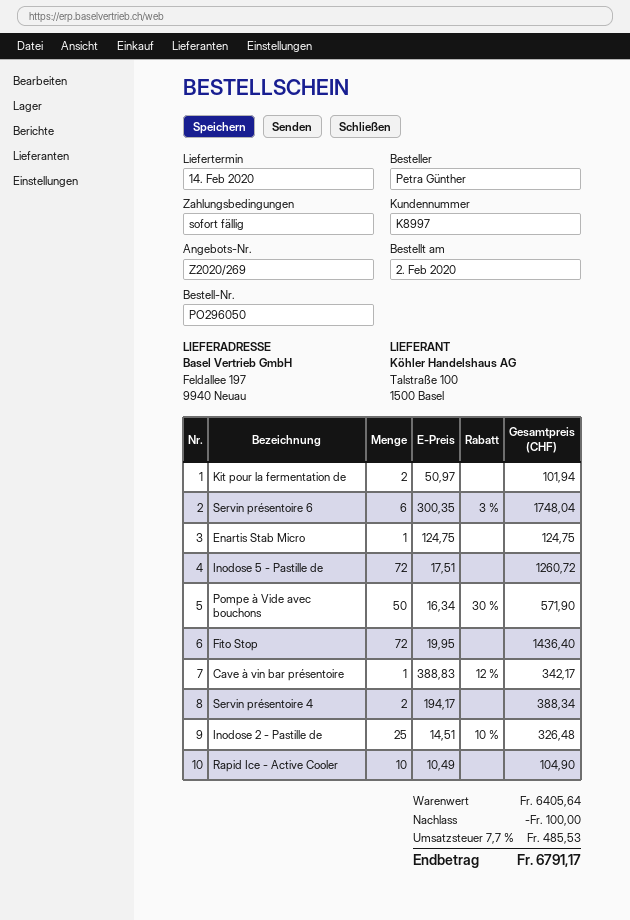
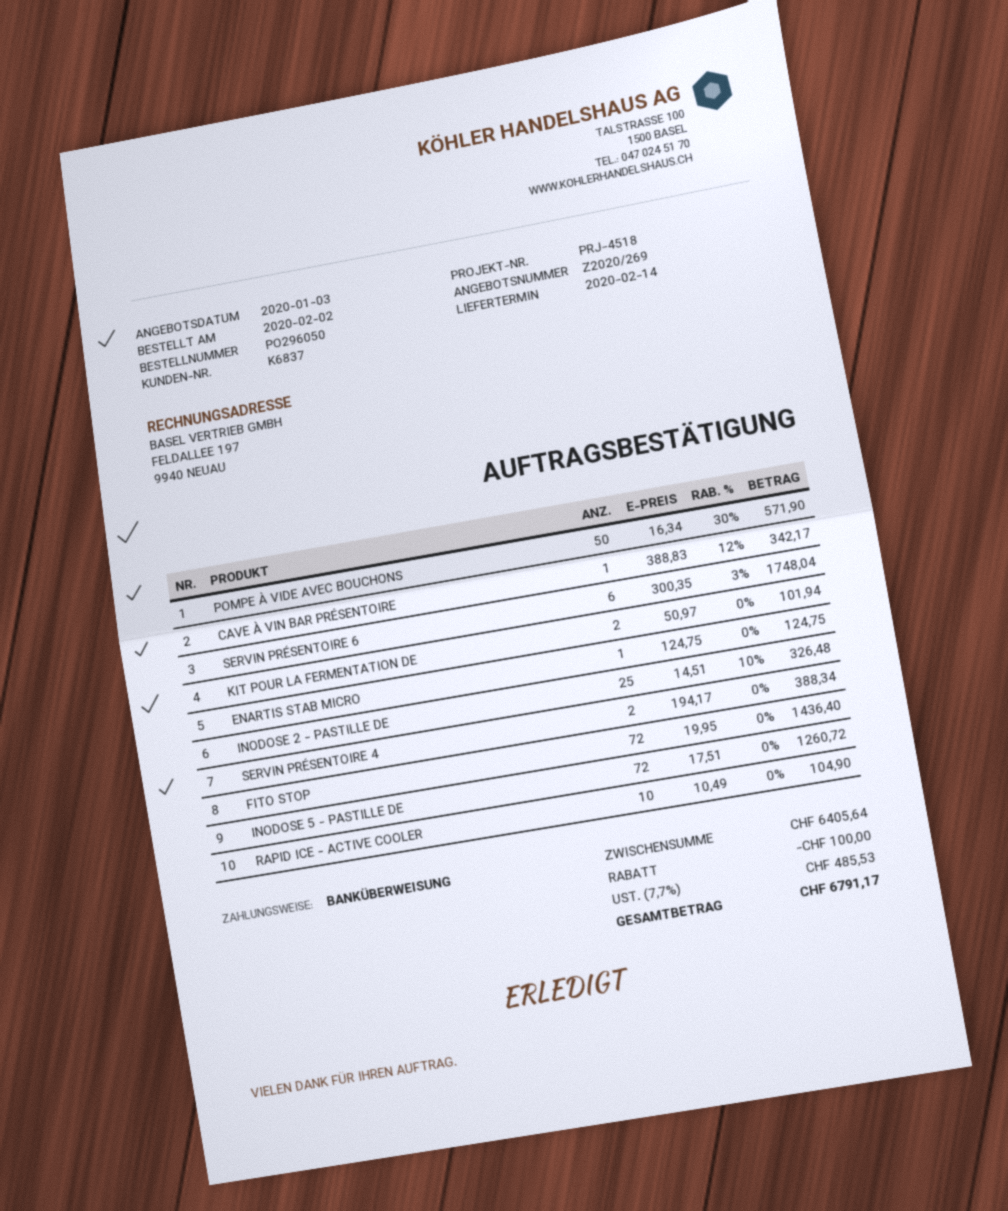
customer number: K8997 -> K6837

